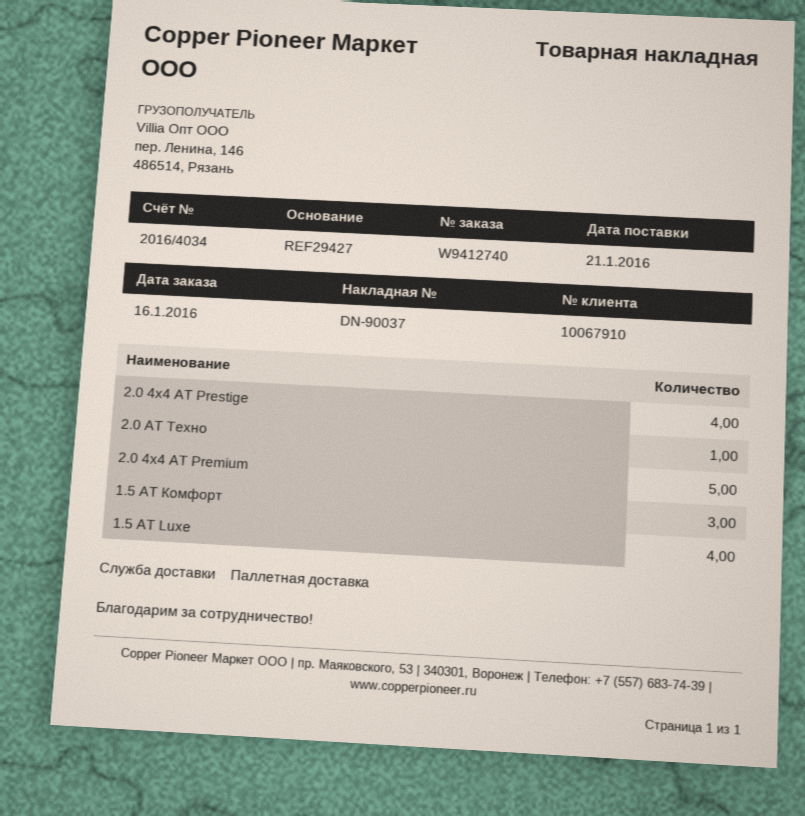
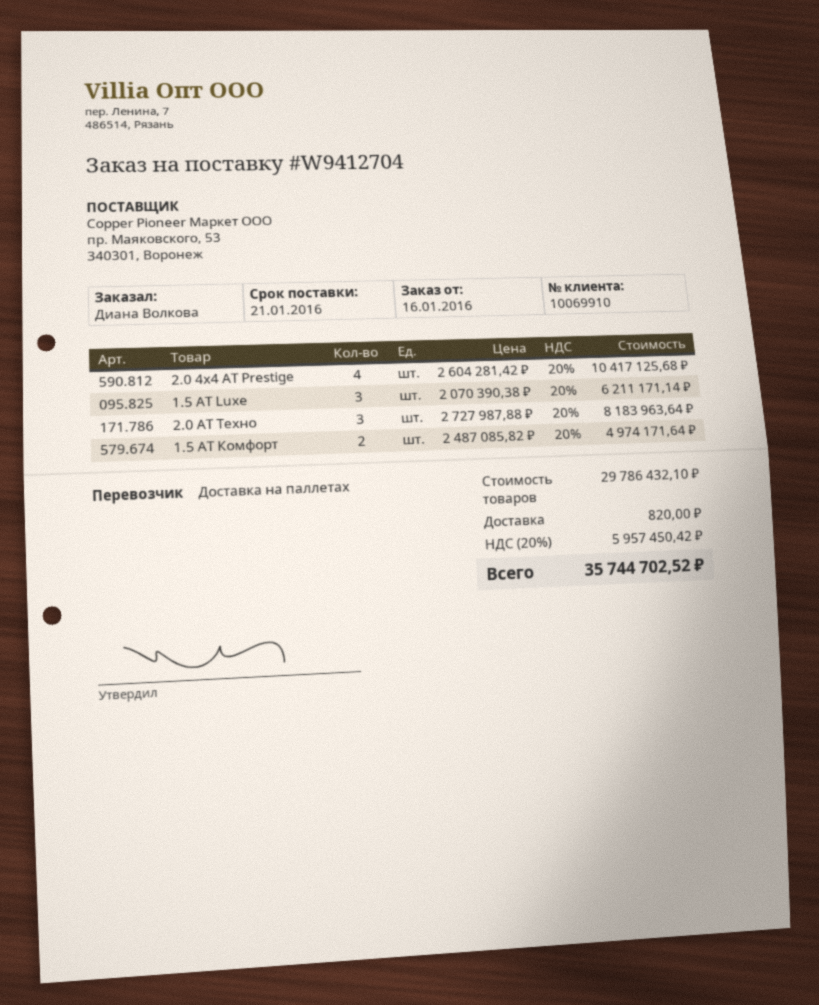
order number: W9412740 -> W9412704
customer number: 10067910 -> 10069910
2.0 AT Техно: 1 -> 3
2.0 4x4 AT Premium: 5 -> none
1.5 AT Комфорт: 3 -> 2
1.5 AT Luxe: 4 -> 3

